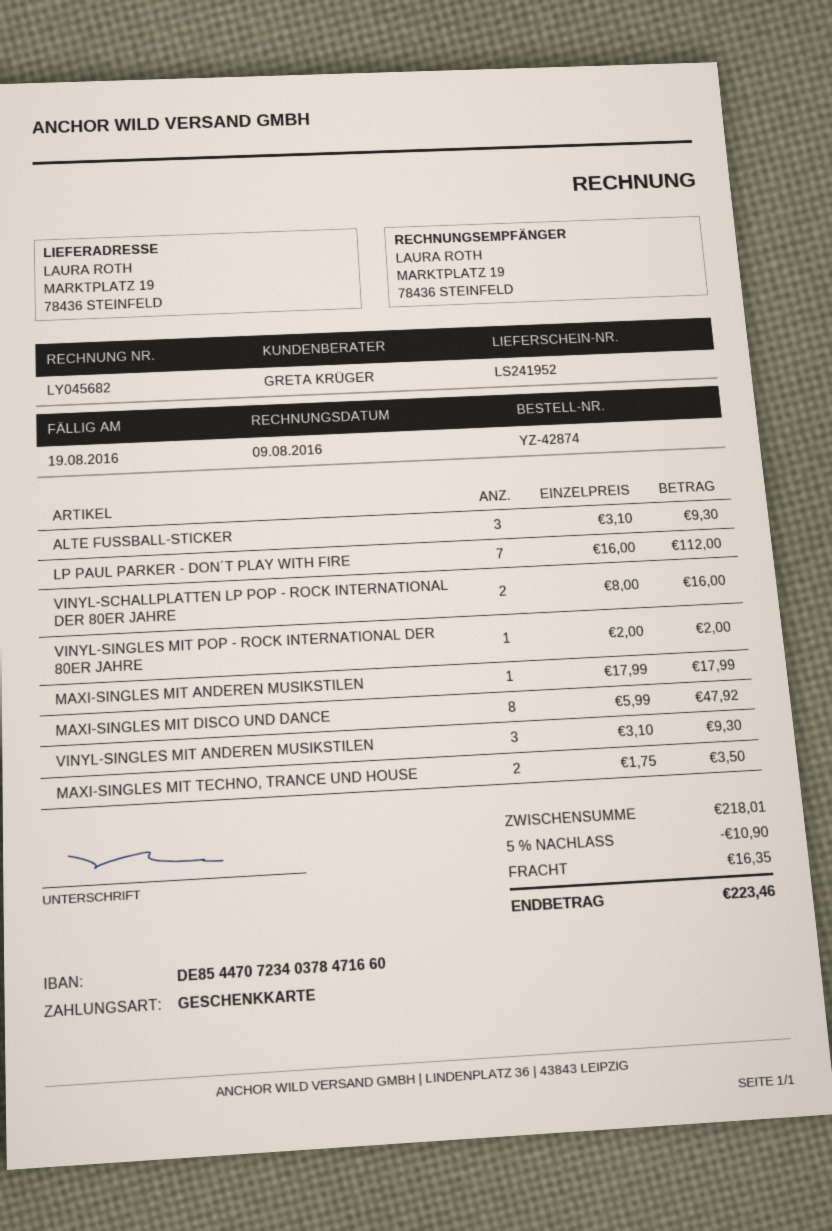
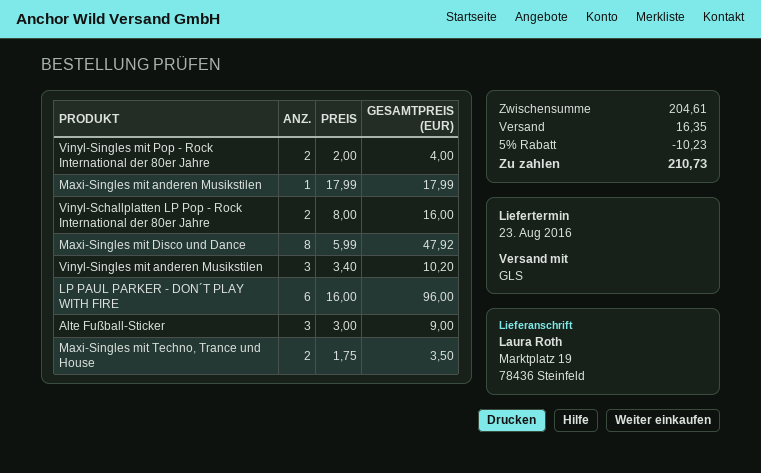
ALTE FUSSBALL-STICKER: 3 x 3.10 = 9.30 -> 3 x 3.00 = 9.00
LP PAUL PARKER - DON´T PLAY WITH FIRE: 7 x 16.00 = 112.00 -> 6 x 16.00 = 96.00
VINYL-SINGLES MIT POP - ROCK INTERNATIONAL DER 80ER JAHRE: 1 x 2.00 = 2.00 -> 2 x 2.00 = 4.00
VINYL-SINGLES MIT ANDEREN MUSIKSTILEN: 3 x 3.10 = 9.30 -> 3 x 3.40 = 10.20
subtotal: 218.01 -> 204.61
discount: 5% = 10.90 -> 5% = 10.23
total: 223.46 -> 210.73

